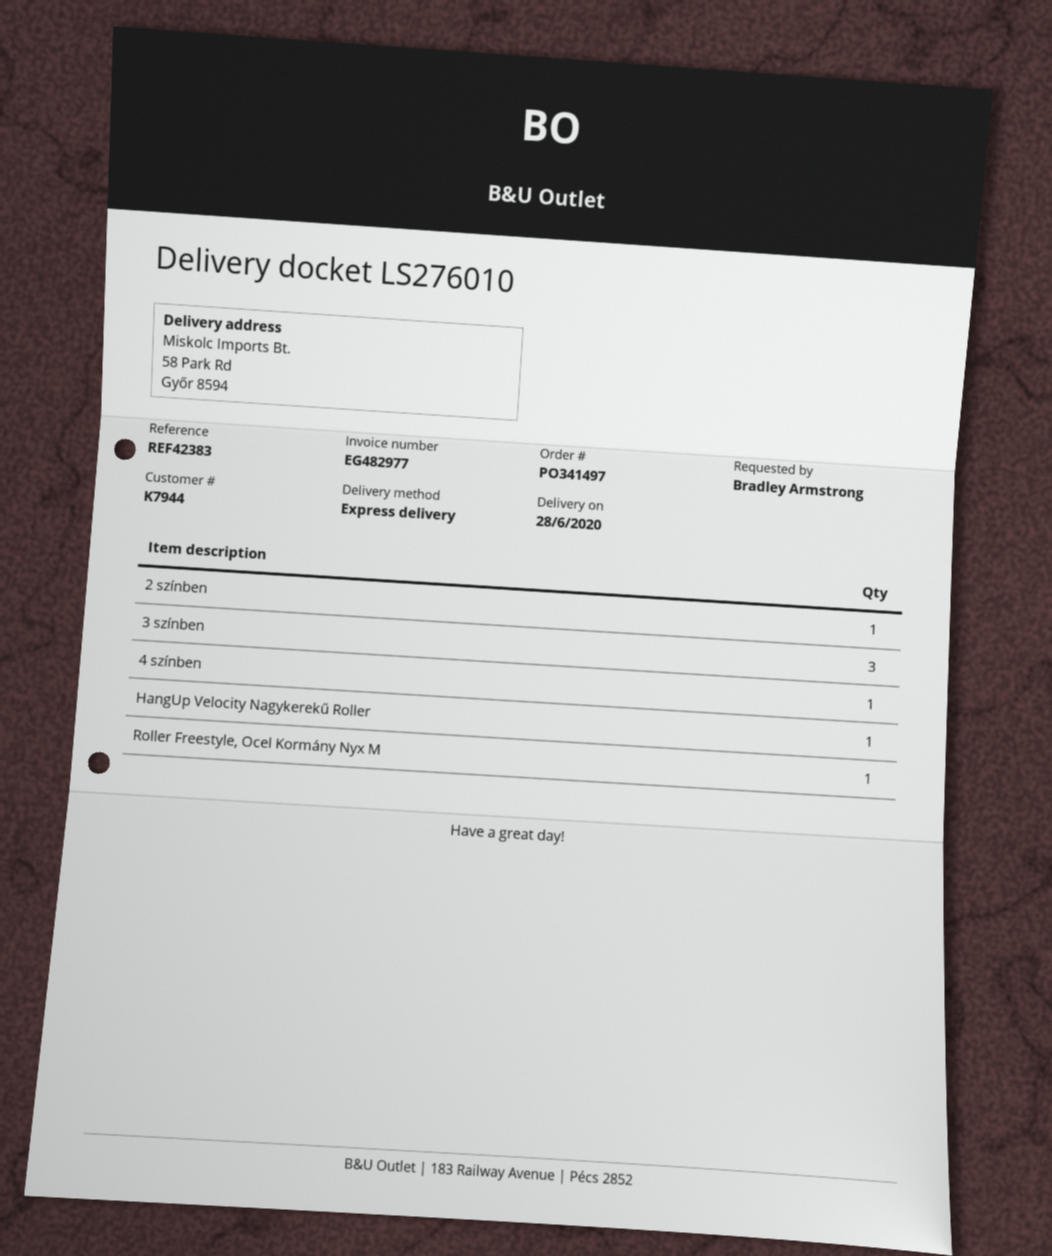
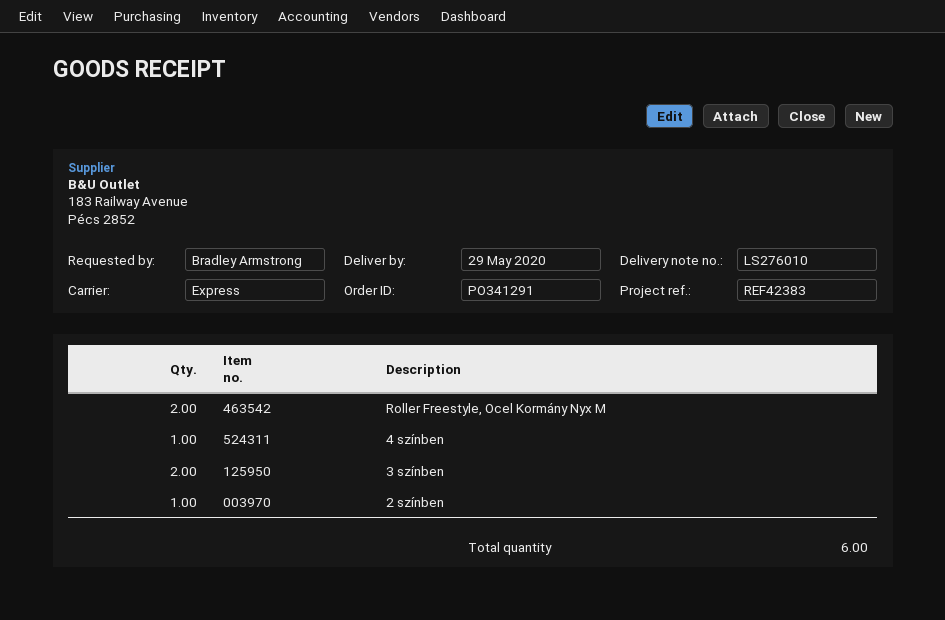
order number: PO341497 -> PO341291
delivery date: 2020-06-28 -> 2020-05-29
3 színben: 3 -> 2
HangUp Velocity Nagykerekű Roller: 1 -> none
Roller Freestyle, Ocel Kormány Nyx M: 1 -> 2

